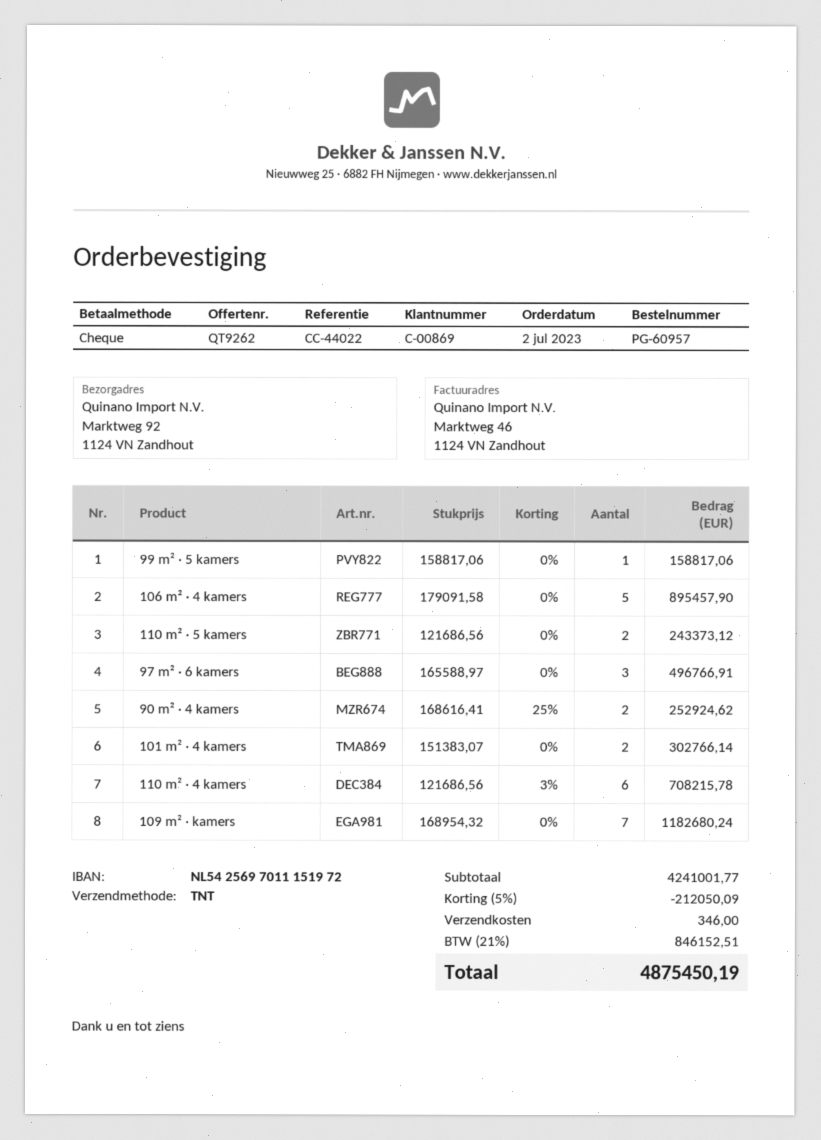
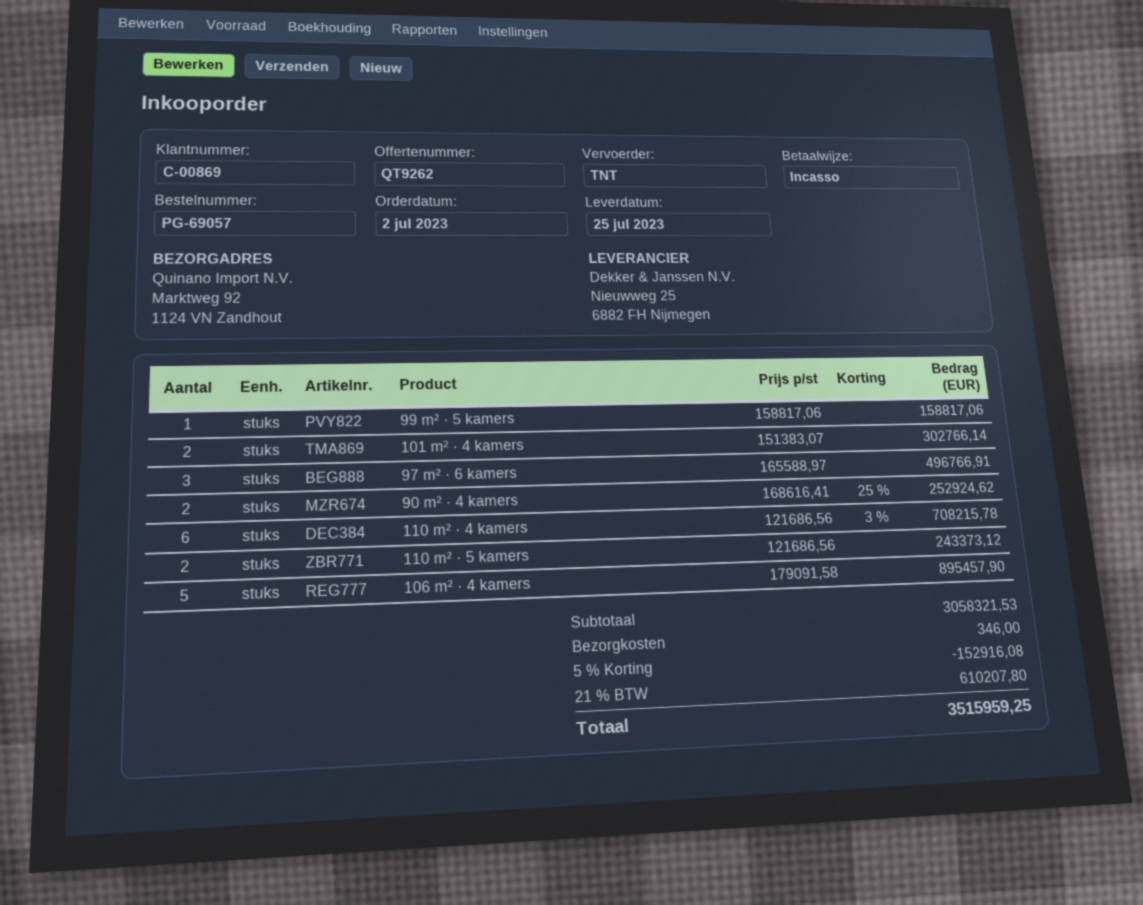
order number: PG-60957 -> PG-69057
payment method: cheque -> direct debit
109 m² · kamers: 7 x 168954.32 = 1182680.24 -> none
subtotal: 4241001.77 -> 3058321.53
discount: 5% = 212050.09 -> 5% = 152916.08
tax: 21% = 846152.51 -> 21% = 610207.80
total: 4875450.19 -> 3515959.25

